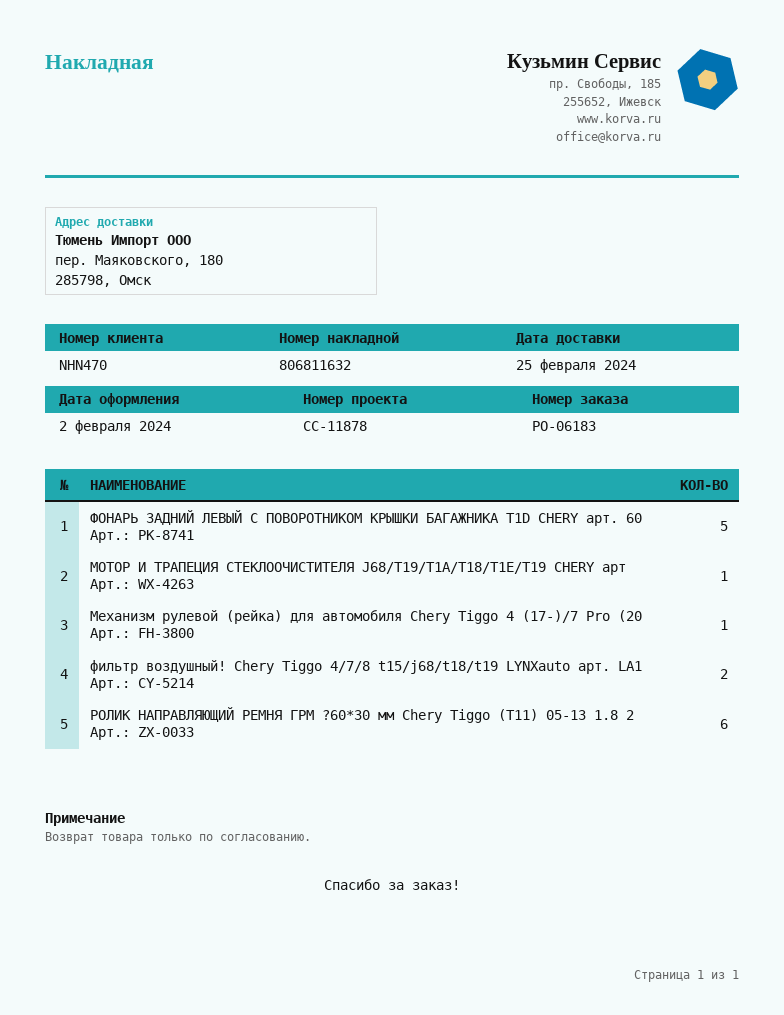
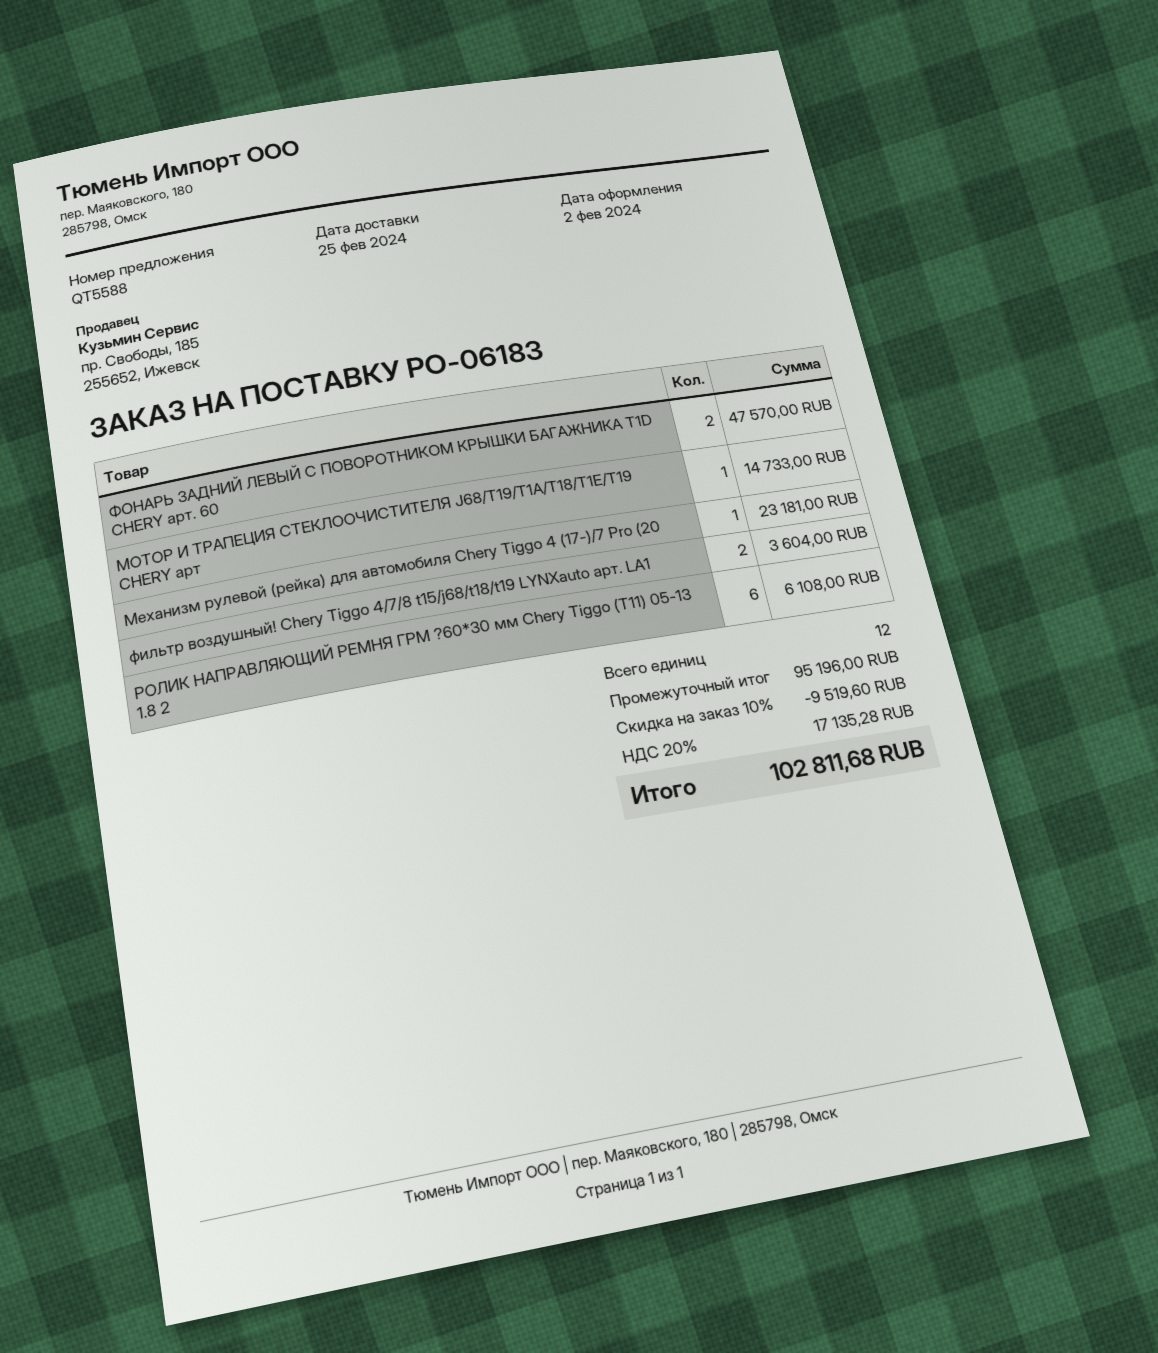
ФОНАРЬ ЗАДНИЙ ЛЕВЫЙ С ПОВОРОТНИКОМ КРЫШКИ БАГАЖНИКА T1D CHERY арт. 60: 5 -> 2

